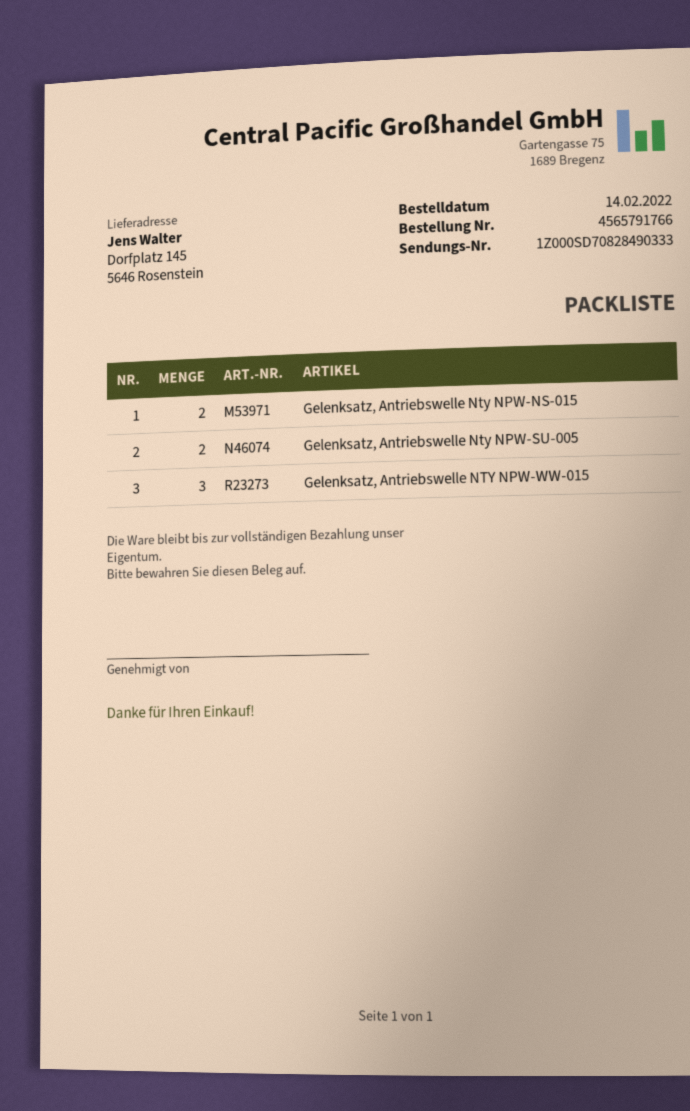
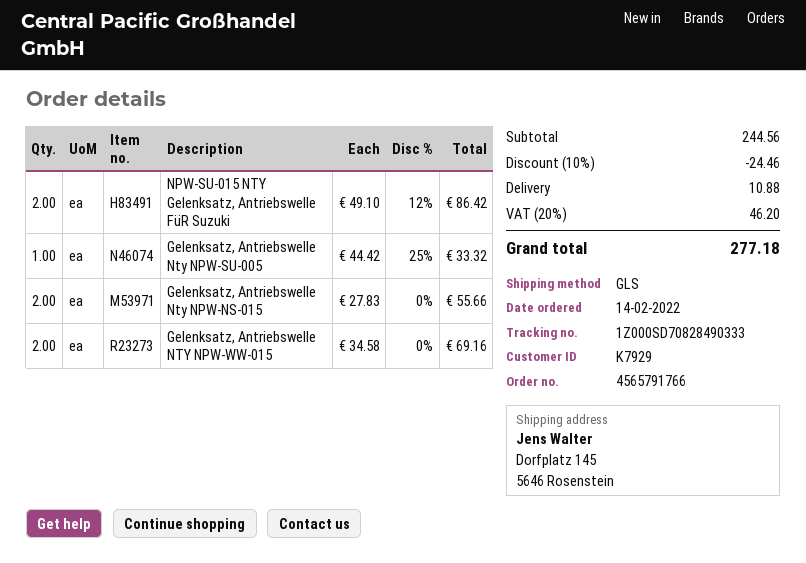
Gelenksatz, Antriebswelle Nty NPW-SU-005: 2 -> 1
Gelenksatz, Antriebswelle NTY NPW-WW-015: 3 -> 2
NPW-SU-015 NTY Gelenksatz, Antriebswelle FüR Suzuki: none -> 2

